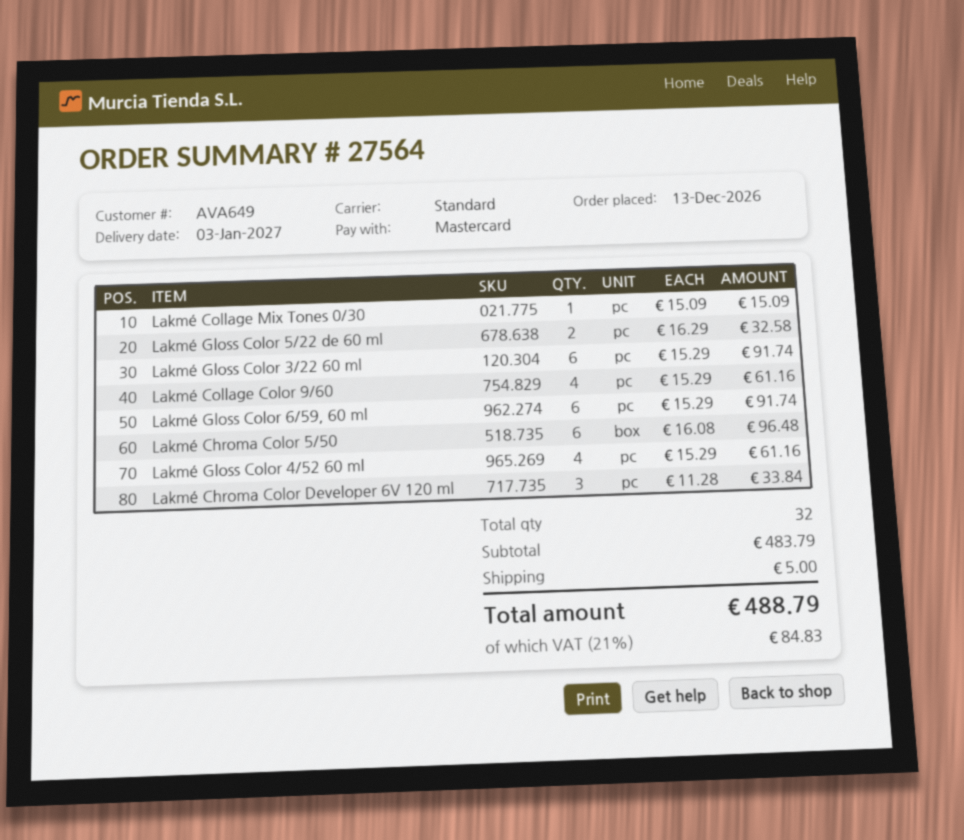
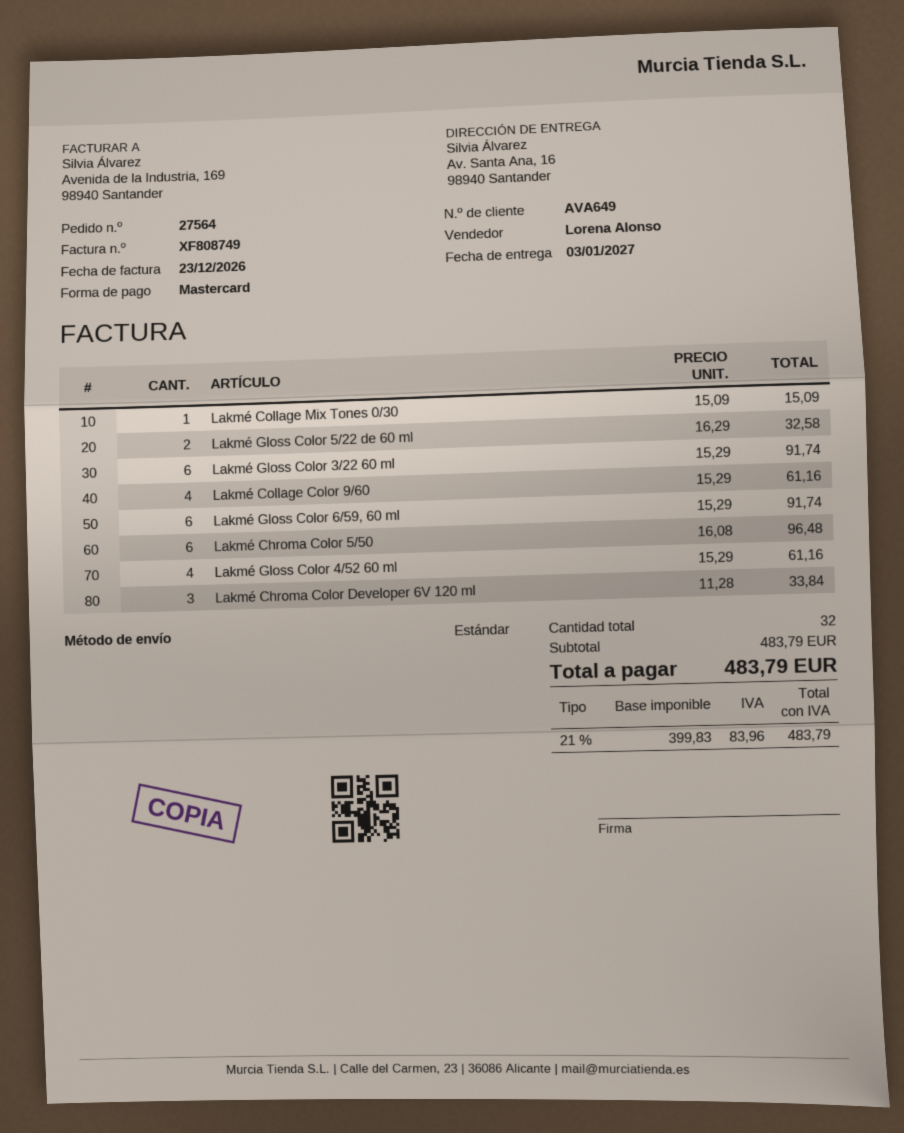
shipping: 5.00 -> none
tax: 21% = 84.83 -> 21% = 83.96
total: 488.79 -> 483.79

